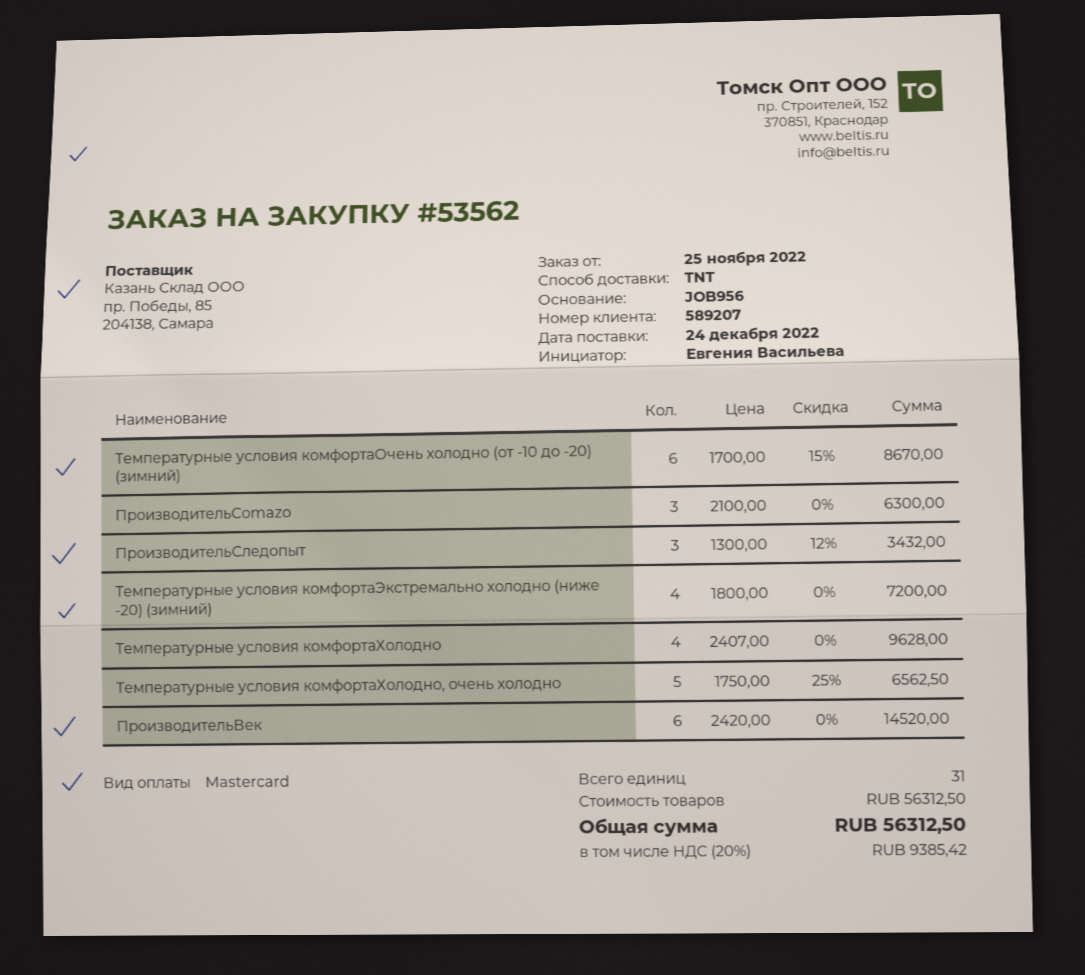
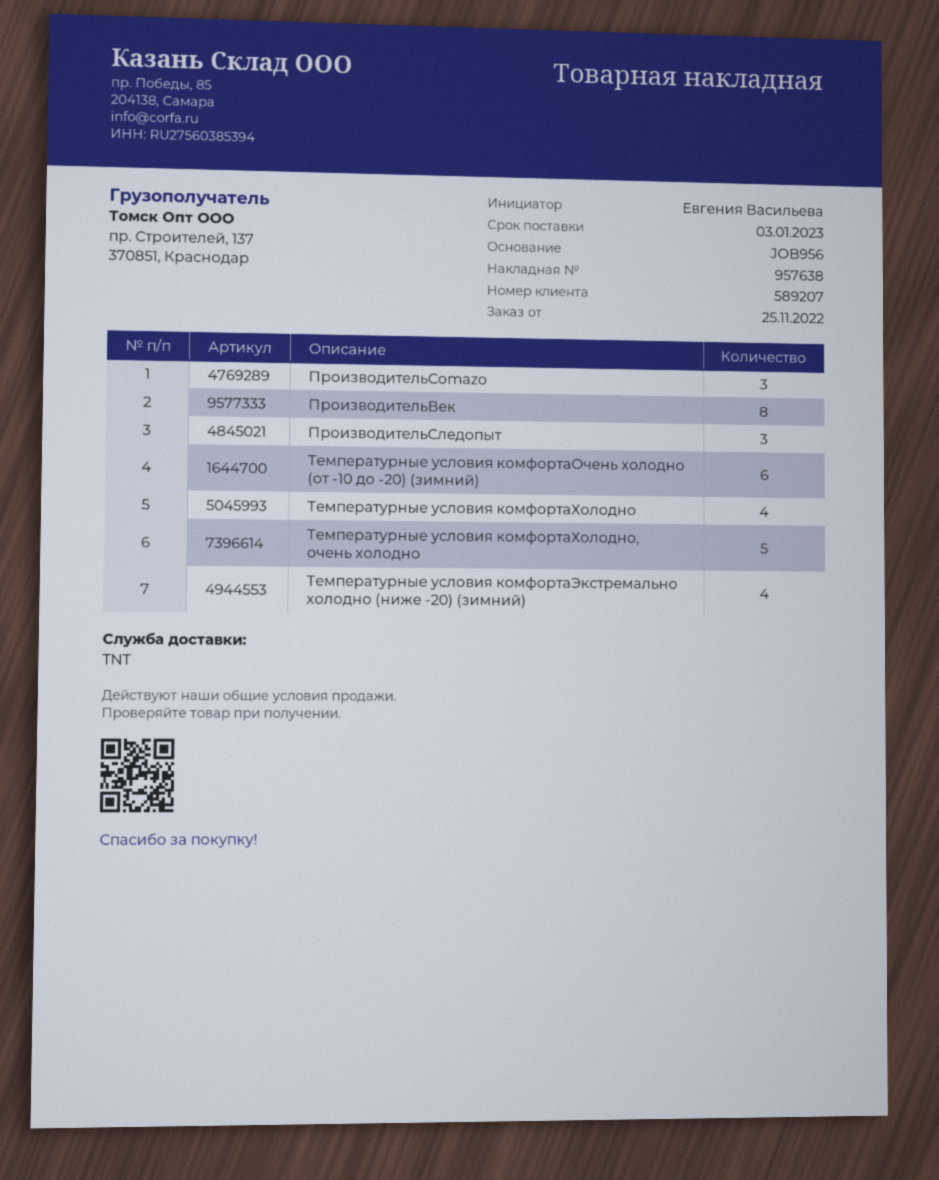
delivery date: 2022-12-24 -> 2023-01-03
ПроизводительВек: 6 -> 8

